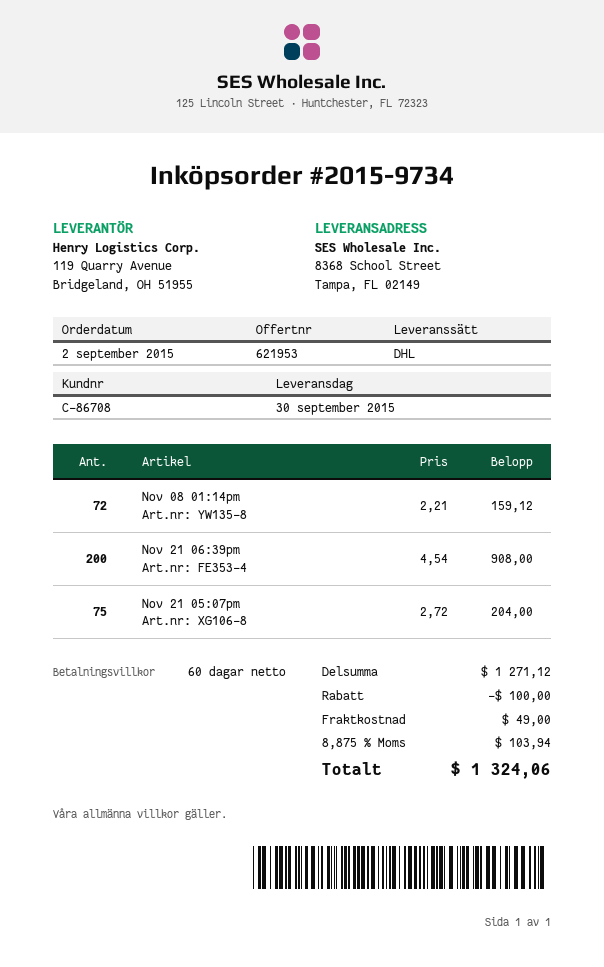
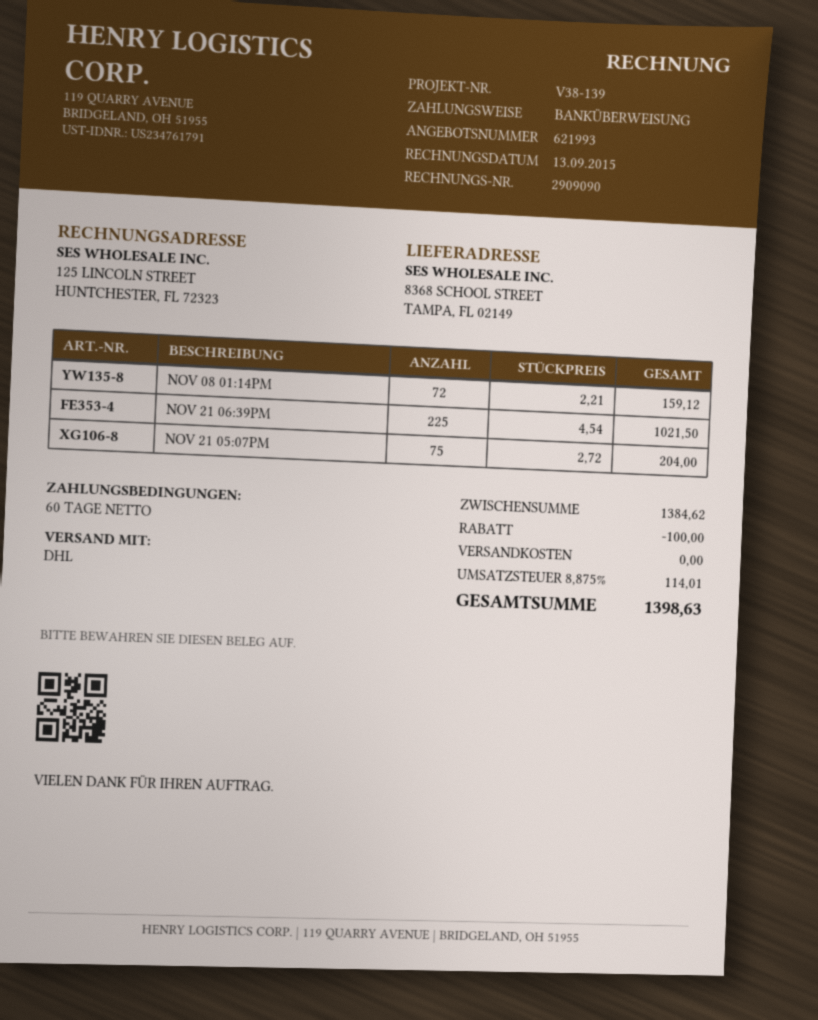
quote number: 621953 -> 621993
Nov 21 06:39pm: 200 x 4.54 = 908.00 -> 225 x 4.54 = 1021.50
subtotal: 1271.12 -> 1384.62
shipping: 49.00 -> 0.00
tax: 8.875% = 103.94 -> 8.875% = 114.01
total: 1324.06 -> 1398.63

